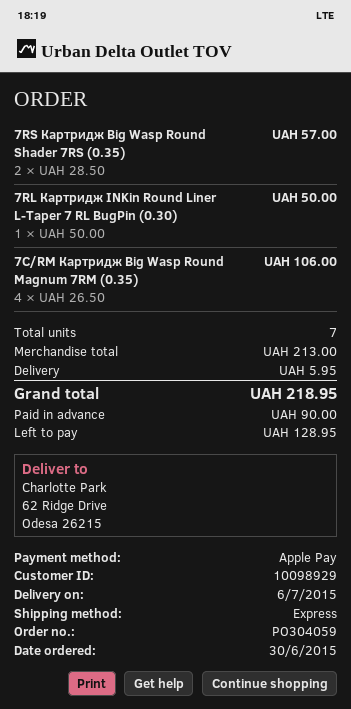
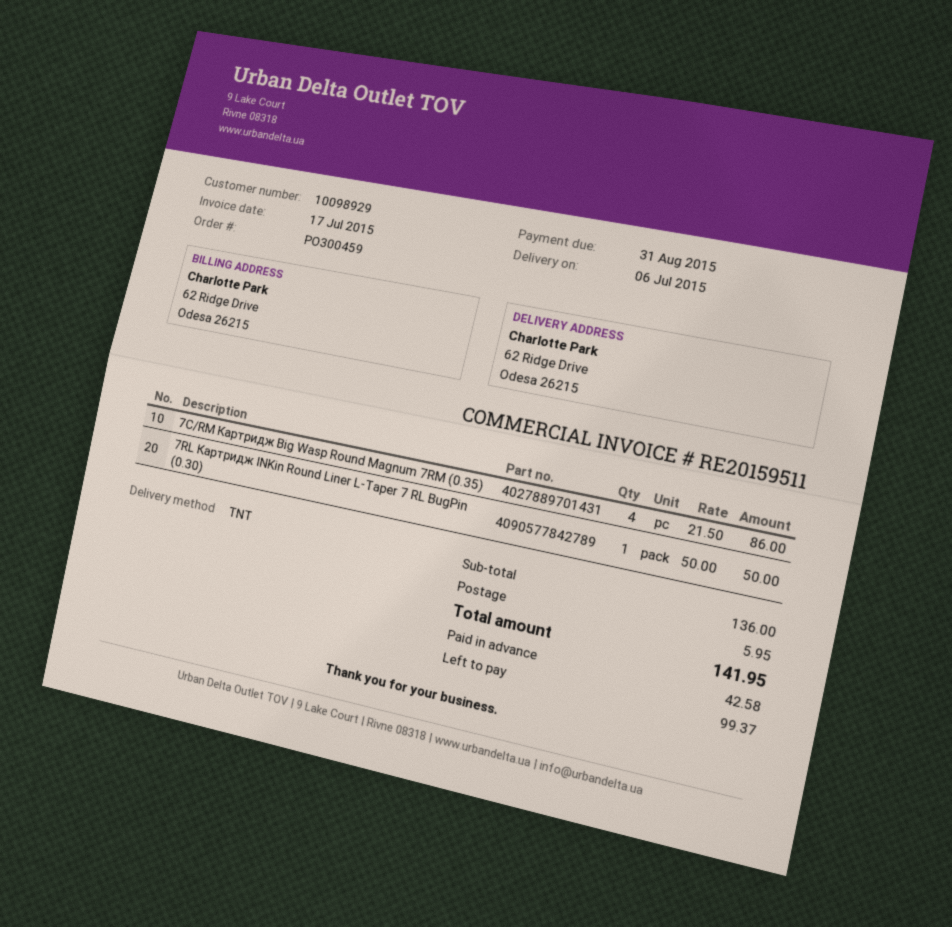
order number: PO304059 -> PO300459
shipping method: express -> TNT
7RS Картридж Big Wasp Round Shader 7RS (0.35): 2 x 28.50 = 57.00 -> none
7C/RM Картридж Big Wasp Round Magnum 7RM (0.35): 4 x 26.50 = 106.00 -> 4 x 21.50 = 86.00
subtotal: 213.00 -> 136.00
total: 218.95 -> 141.95
deposit: 90.00 -> 42.58
balance: 128.95 -> 99.37

